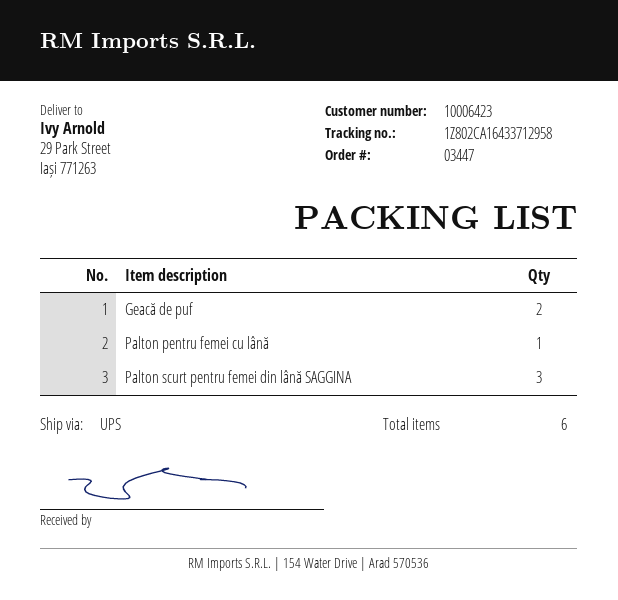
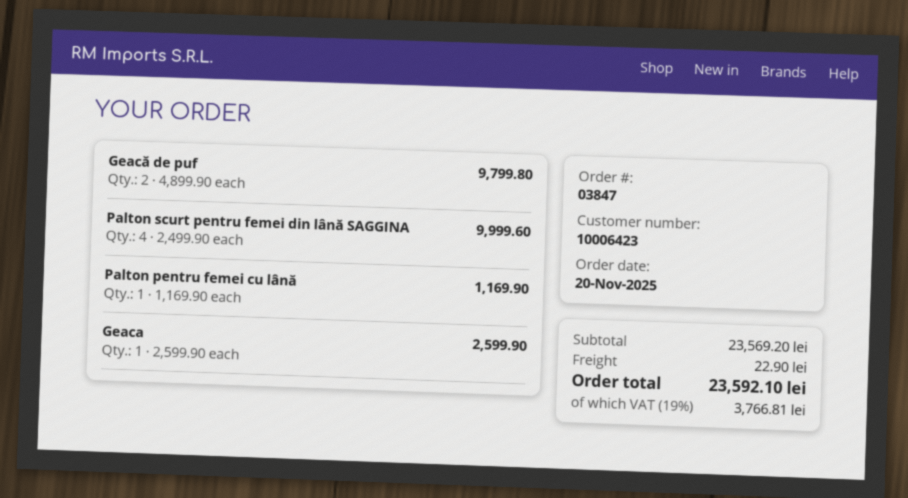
order number: 03447 -> 03847
Palton scurt pentru femei din lână SAGGINA: 3 -> 4
Geaca: none -> 1

